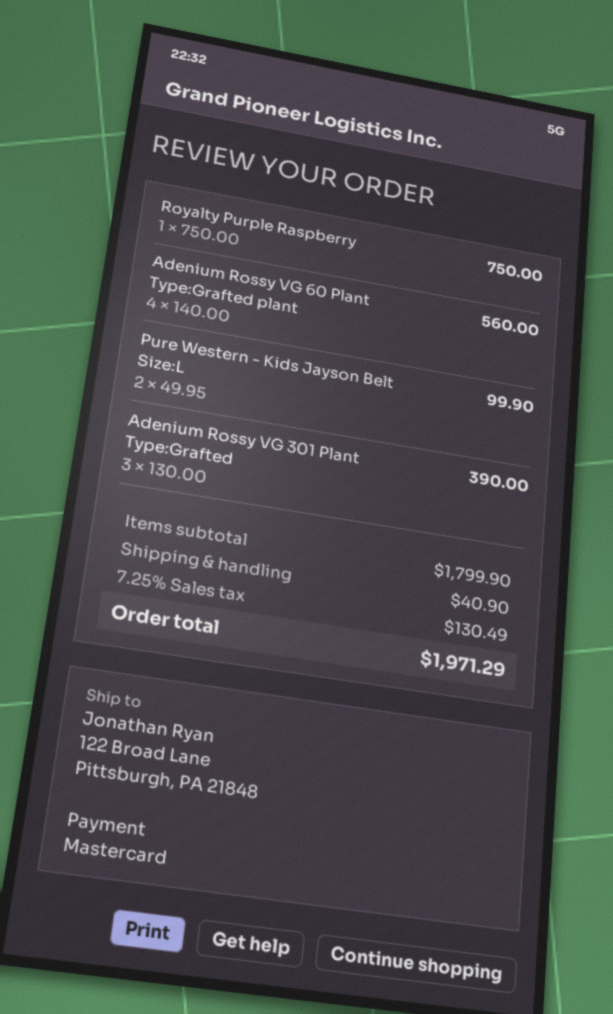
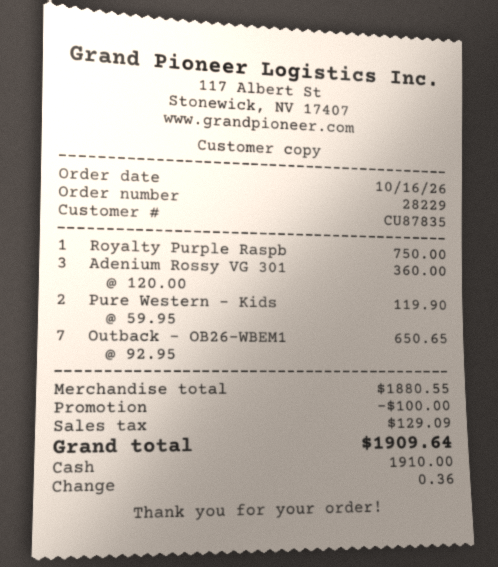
payment method: Mastercard -> cash
Adenium Rossy VG 60 Plant Type:Grafted plant: 4 x 140.00 = 560.00 -> none
Pure Western - Kids Jayson Belt Size:L: 2 x 49.95 = 99.90 -> 2 x 59.95 = 119.90
Adenium Rossy VG 301 Plant Type:Grafted: 3 x 130.00 = 390.00 -> 3 x 120.00 = 360.00
Outback - OB26-WBEM1: none -> 7 x 92.95 = 650.65
subtotal: 1799.90 -> 1880.55
discount: none -> 100.00
shipping: 40.90 -> none
tax: 130.49 -> 129.09
total: 1971.29 -> 1909.64

